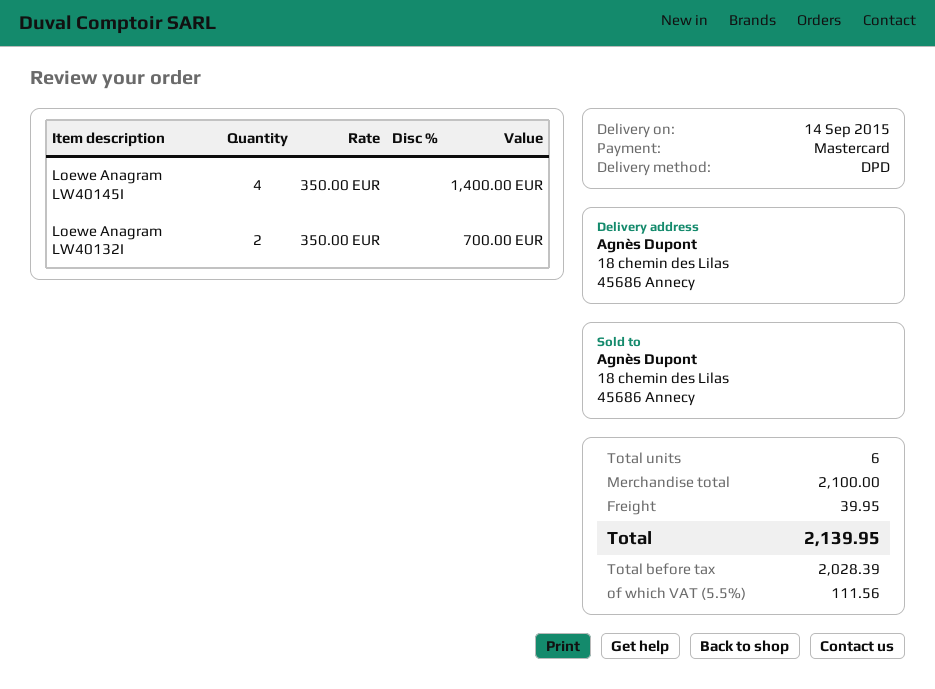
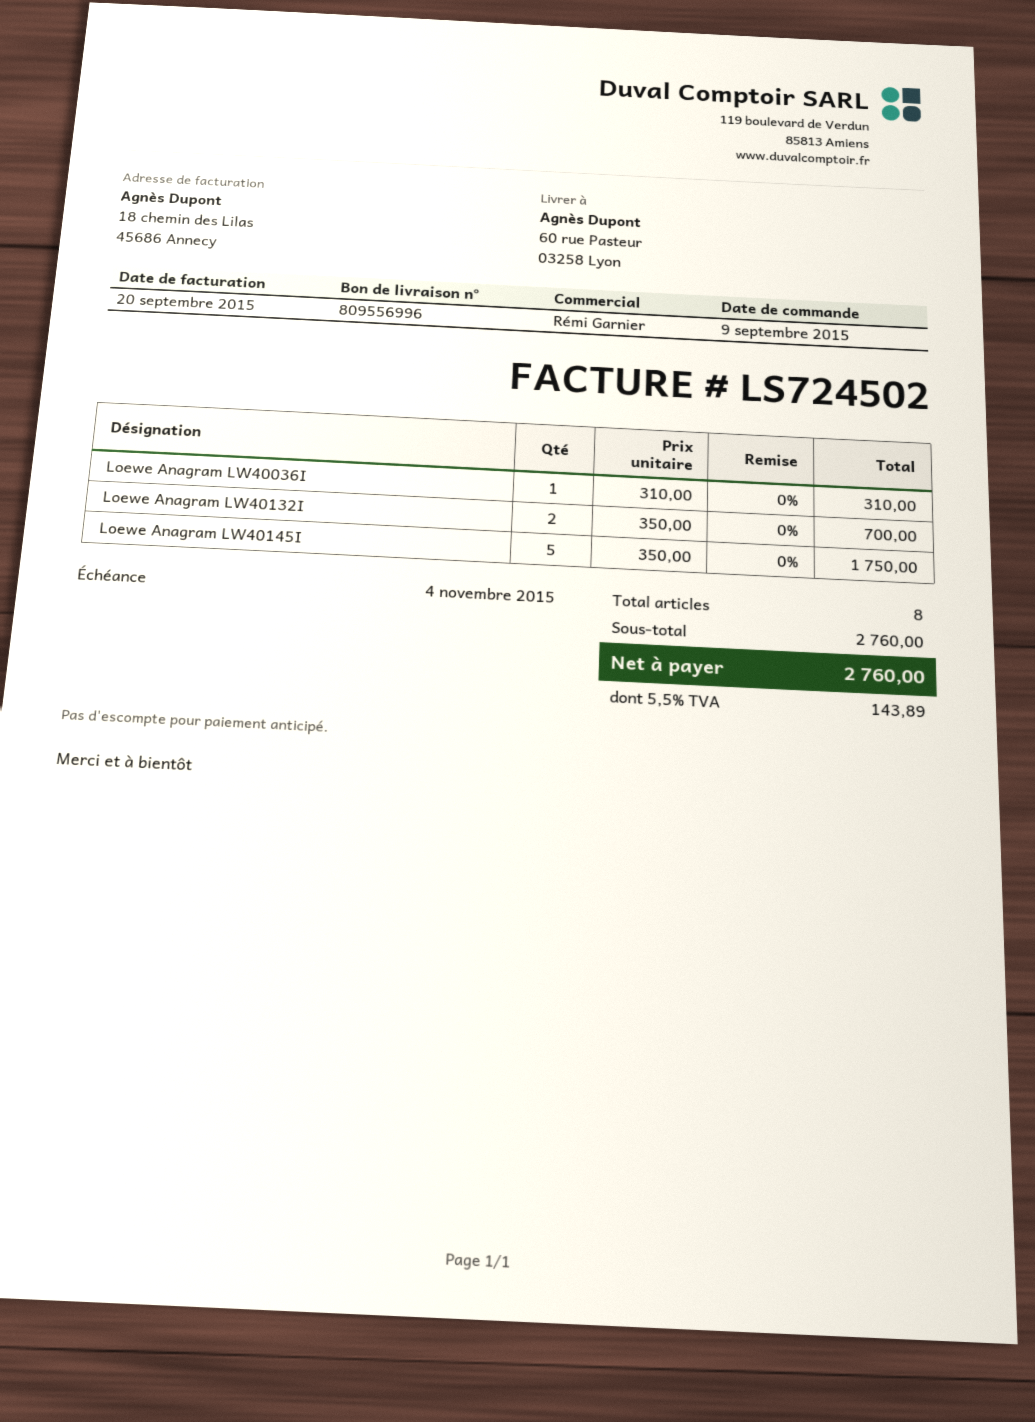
ship to: 18 chemin des Lilas, 45686 Annecy -> 60 rue Pasteur, 03258 Lyon
Loewe Anagram LW40145I: 4 x 350.00 = 1400.00 -> 5 x 350.00 = 1750.00
Loewe Anagram LW40036I: none -> 1 x 310.00 = 310.00
total quantity: 6 -> 8
subtotal: 2100.00 -> 2760.00
shipping: 39.95 -> none
tax: 5.5% = 111.56 -> 5.5% = 143.89
total: 2139.95 -> 2760.00

